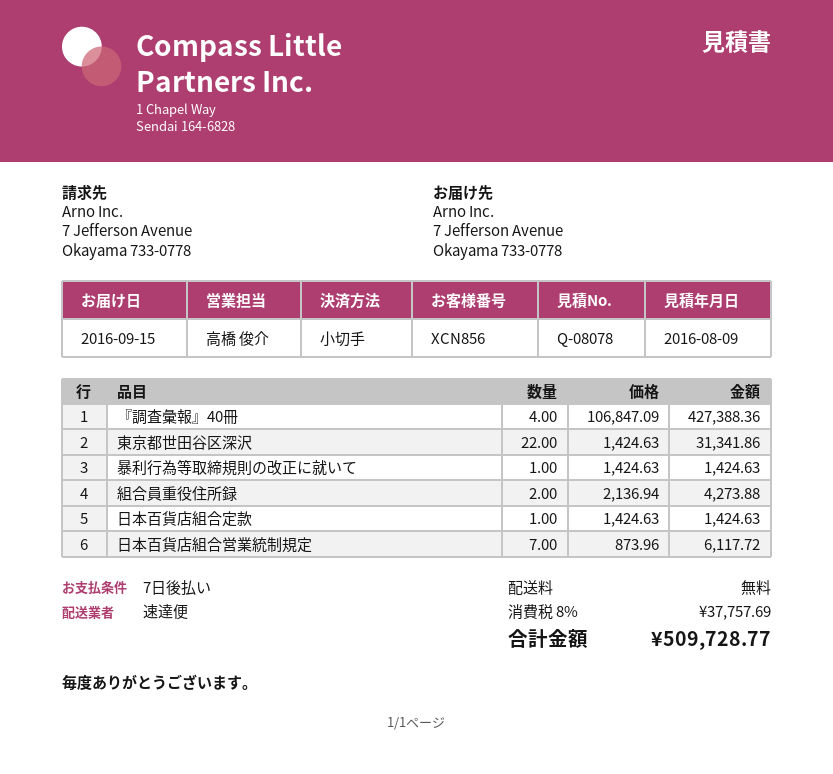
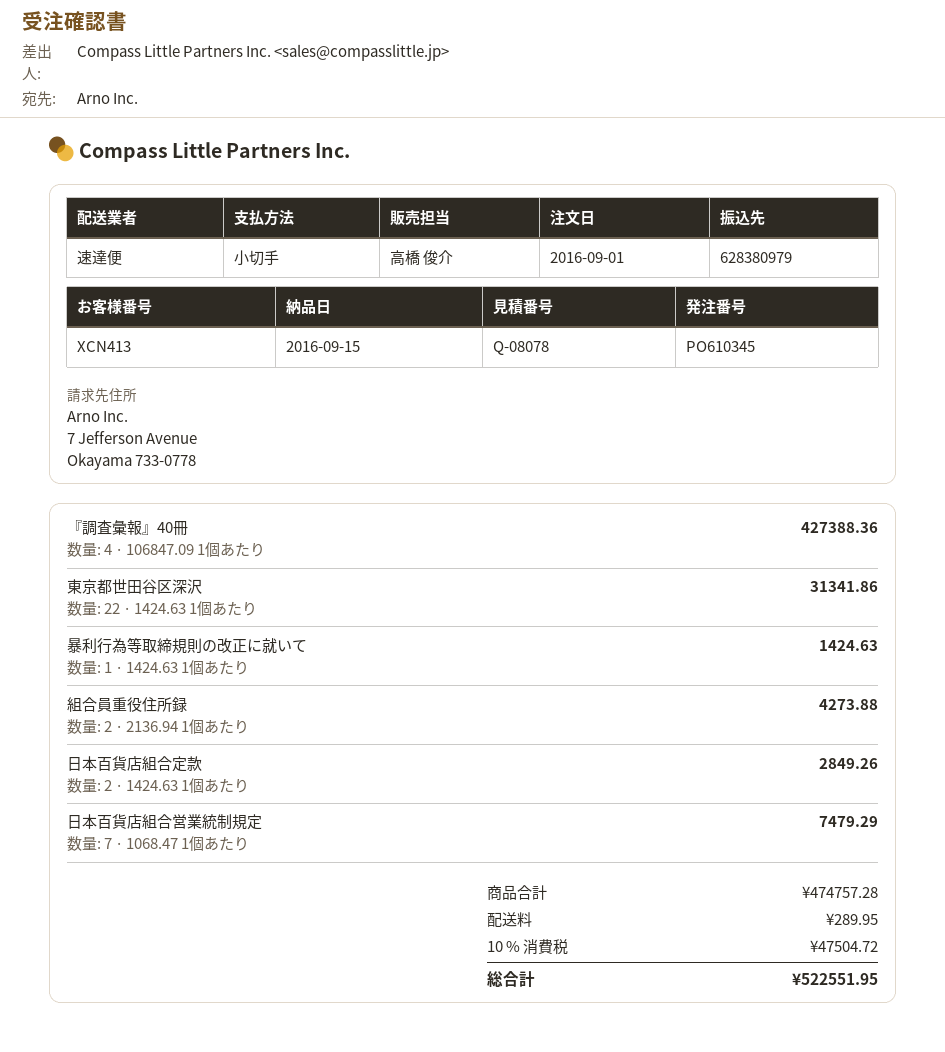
customer number: XCN856 -> XCN413
日本百貨店組合定款: 1 x 1424.63 = 1424.63 -> 2 x 1424.63 = 2849.26
日本百貨店組合営業統制規定: 7 x 873.96 = 6117.72 -> 7 x 1068.47 = 7479.29
shipping: 0.00 -> 289.95
tax: 8% = 37757.69 -> 10% = 47504.72
total: 509728.77 -> 522551.95

